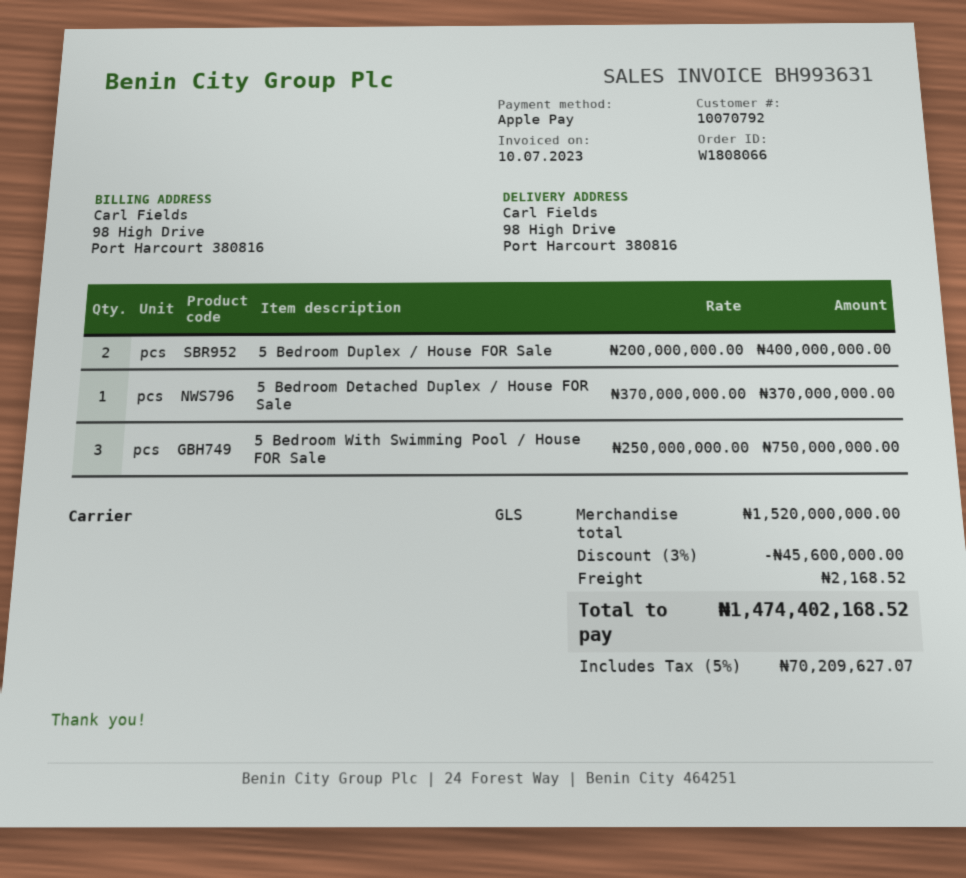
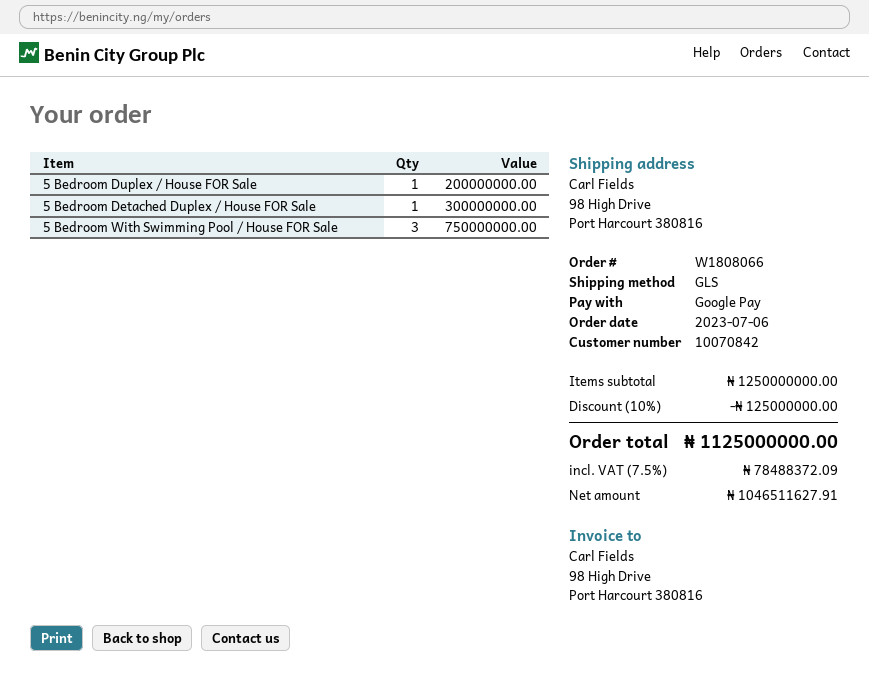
customer number: 10070792 -> 10070842
payment method: Apple Pay -> Google Pay
5 Bedroom Duplex / House FOR Sale: 2 for 400000000.00 -> 1 for 200000000.00
5 Bedroom Detached Duplex / House FOR Sale: 1 for 370000000.00 -> 1 for 300000000.00
subtotal: 1520000000.00 -> 1250000000.00
discount: 3% = 45600000.00 -> 10% = 125000000.00
shipping: 2168.52 -> none
tax: 5% = 70209627.07 -> 7.5% = 78488372.09
total: 1474402168.52 -> 1125000000.00

